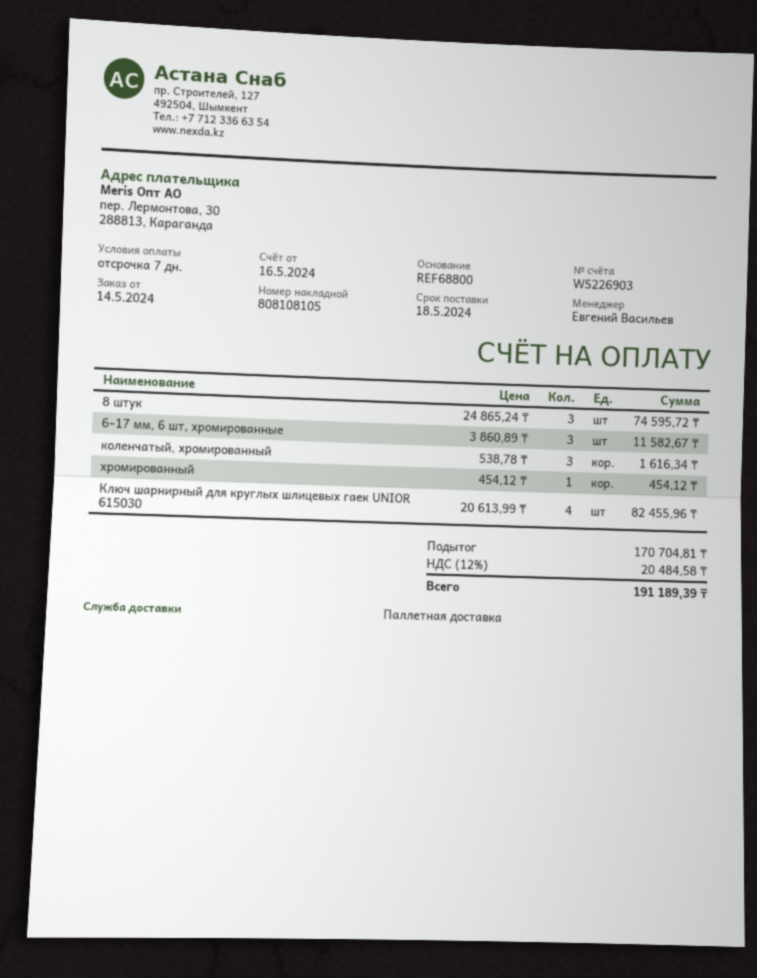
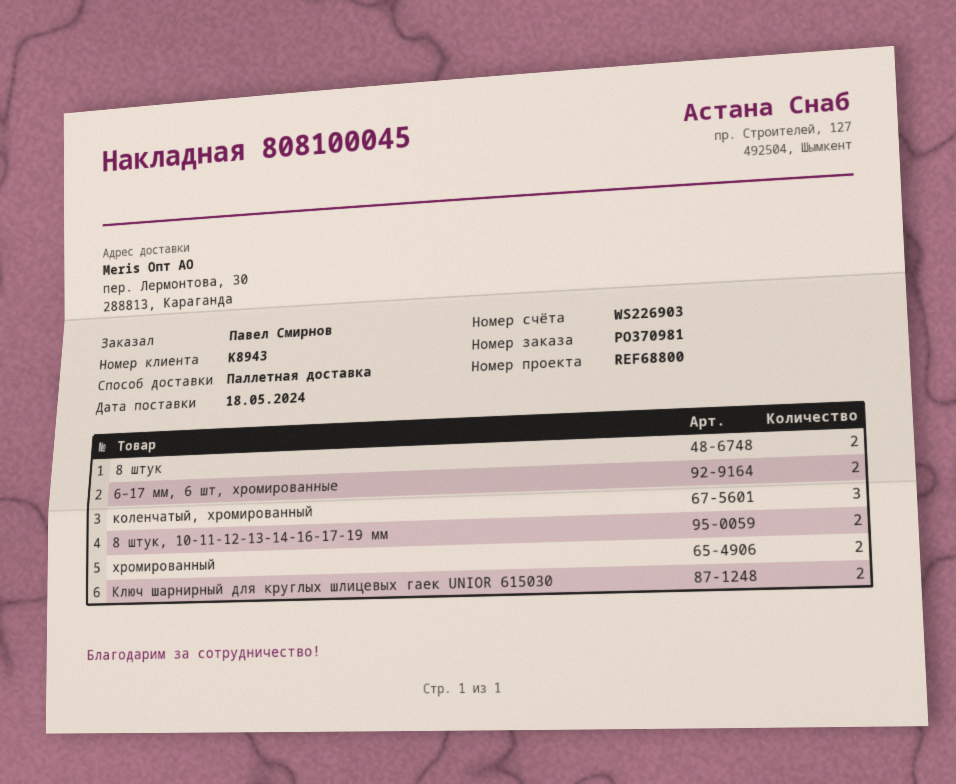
delivery note number: 808108105 -> 808100045
8 штук: 3 -> 2
6–17 мм, 6 шт, хромированные: 3 -> 2
хромированный: 1 -> 2
Ключ шарнирный для круглых шлицевых гаек UNIOR 615030: 4 -> 2
8 штук, 10-11-12-13-14-16-17-19 мм: none -> 2

